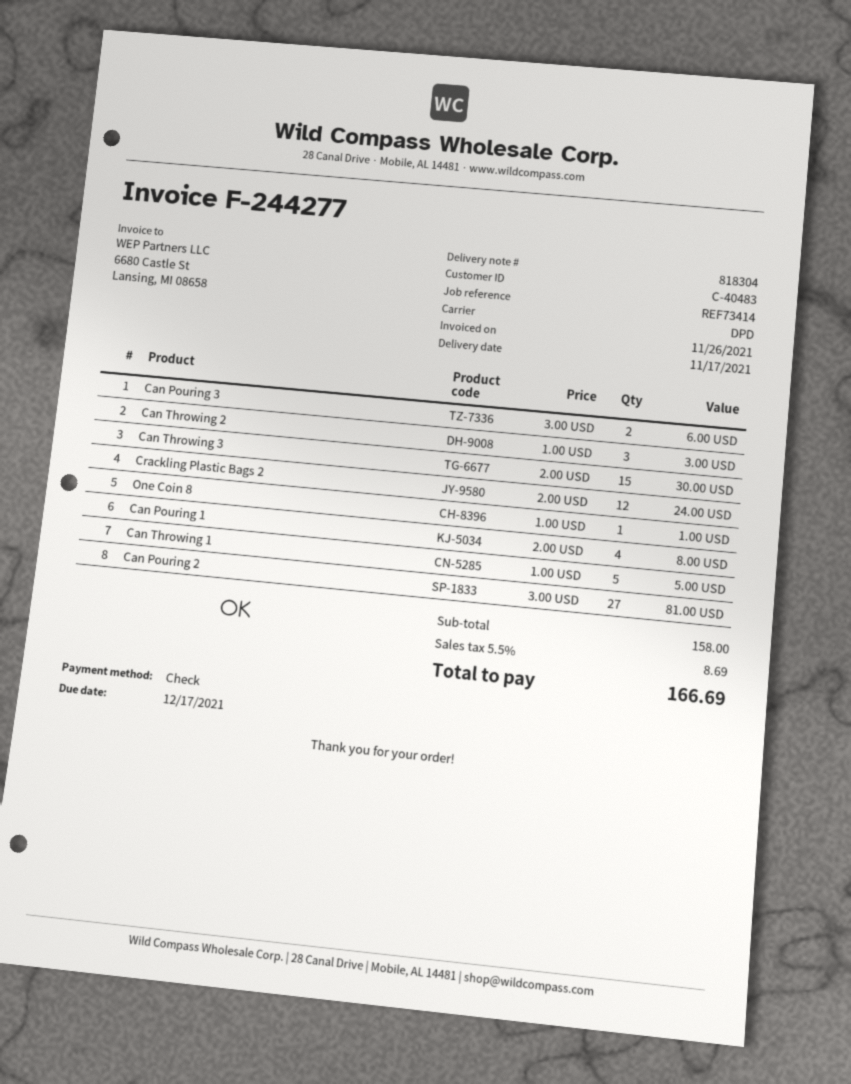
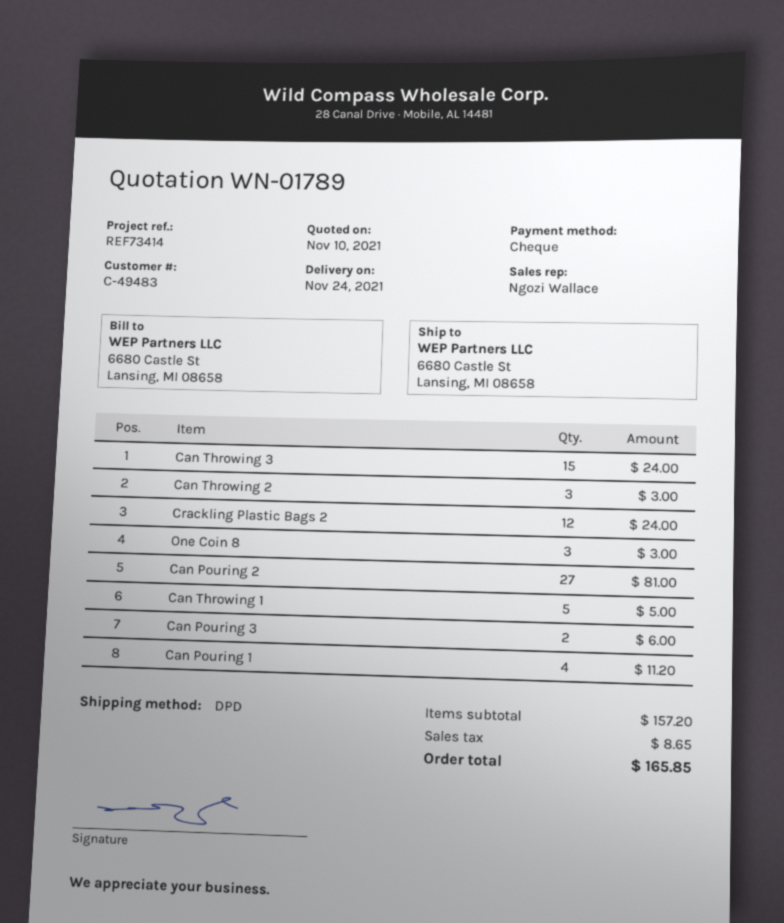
delivery date: 2021-11-17 -> 2021-11-24
customer number: C-40483 -> C-49483
Can Throwing 3: 15 for 30.00 -> 15 for 24.00
One Coin 8: 1 for 1.00 -> 3 for 3.00
Can Pouring 1: 4 for 8.00 -> 4 for 11.20
subtotal: 158.00 -> 157.20
tax: 8.69 -> 8.65
total: 166.69 -> 165.85

